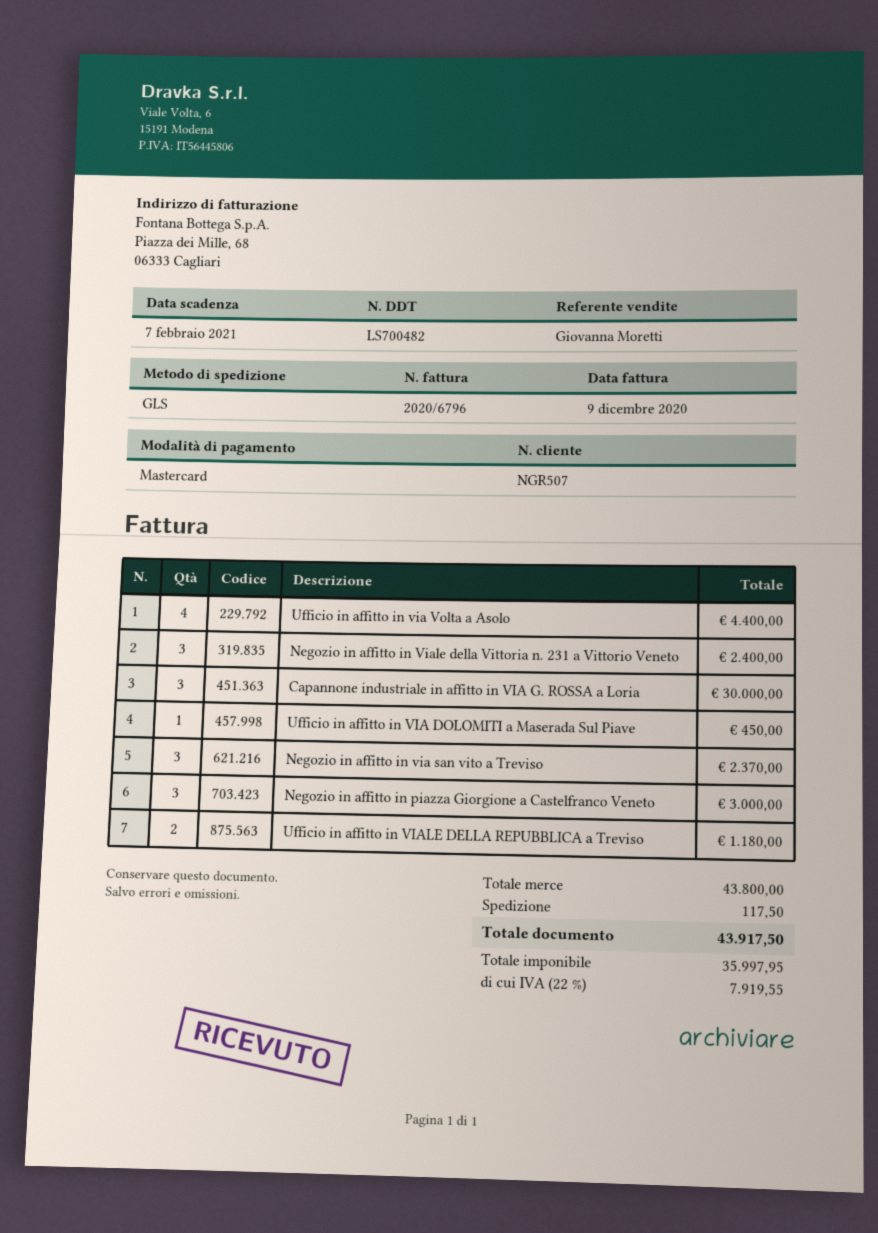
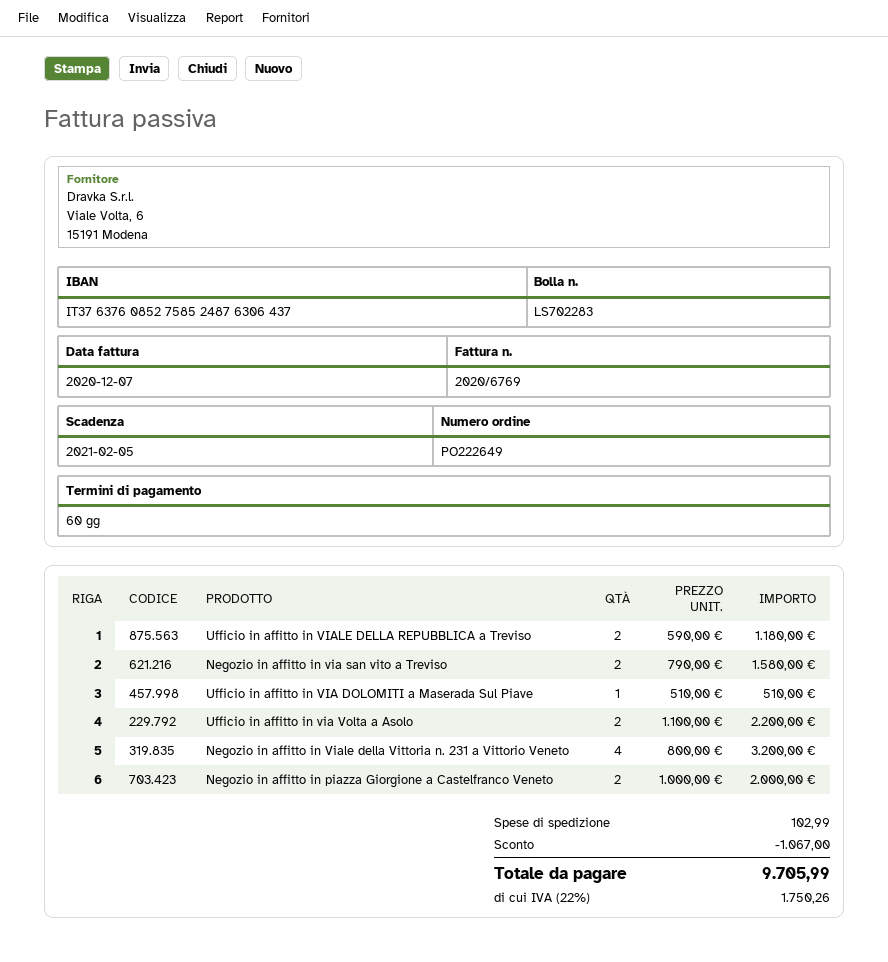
delivery note number: LS700482 -> LS702283
invoice number: 2020/6796 -> 2020/6769
invoice date: 2020-12-09 -> 2020-12-07
due date: 2021-02-07 -> 2021-02-05
Ufficio in affitto in via Volta a Asolo: 4 for 4400.00 -> 2 for 2200.00
Negozio in affitto in Viale della Vittoria n. 231 a Vittorio Veneto: 3 for 2400.00 -> 4 for 3200.00
Capannone industriale in affitto in VIA G. ROSSA a Loria: 3 for 30000.00 -> none
Ufficio in affitto in VIA DOLOMITI a Maserada Sul Piave: 1 for 450.00 -> 1 for 510.00
Negozio in affitto in via san vito a Treviso: 3 for 2370.00 -> 2 for 1580.00
Negozio in affitto in piazza Giorgione a Castelfranco Veneto: 3 for 3000.00 -> 2 for 2000.00
discount: none -> 1067.00
shipping: 117.50 -> 102.99
tax: 22% = 7919.55 -> 22% = 1750.26
total: 43917.50 -> 9705.99

